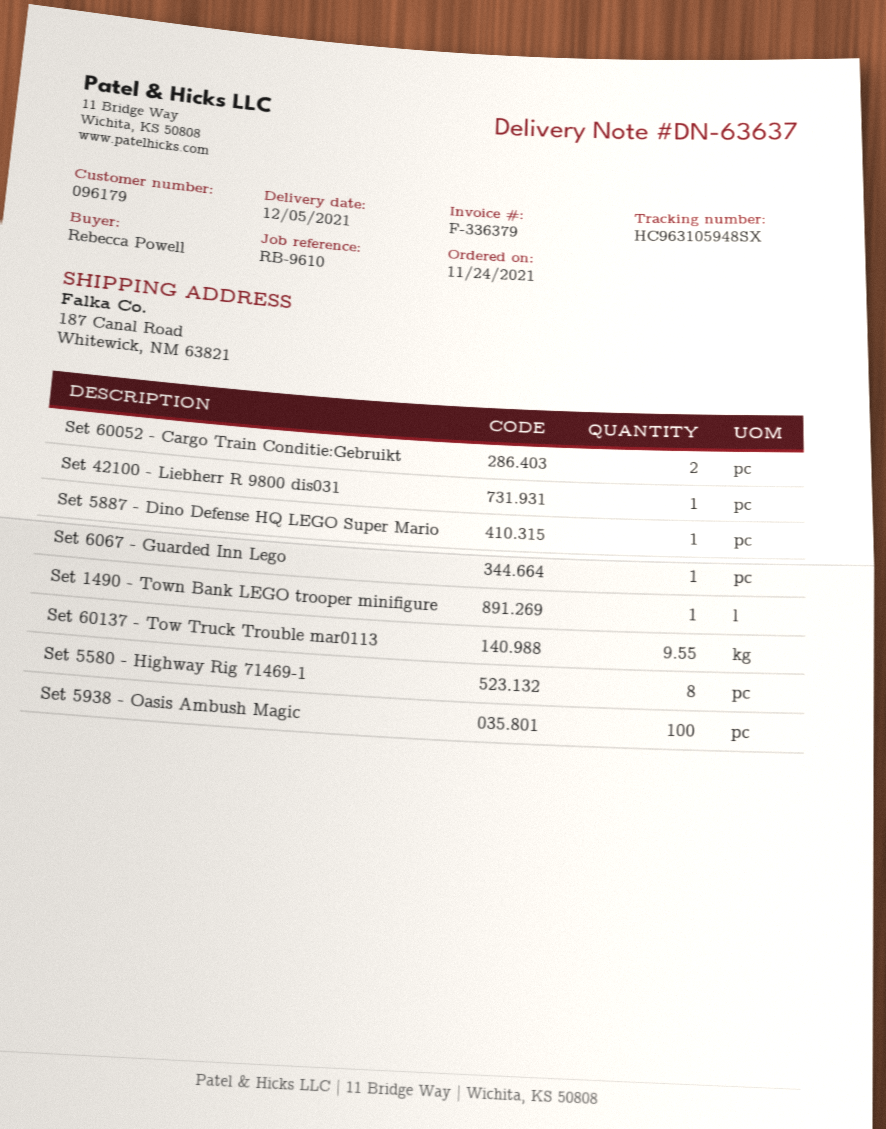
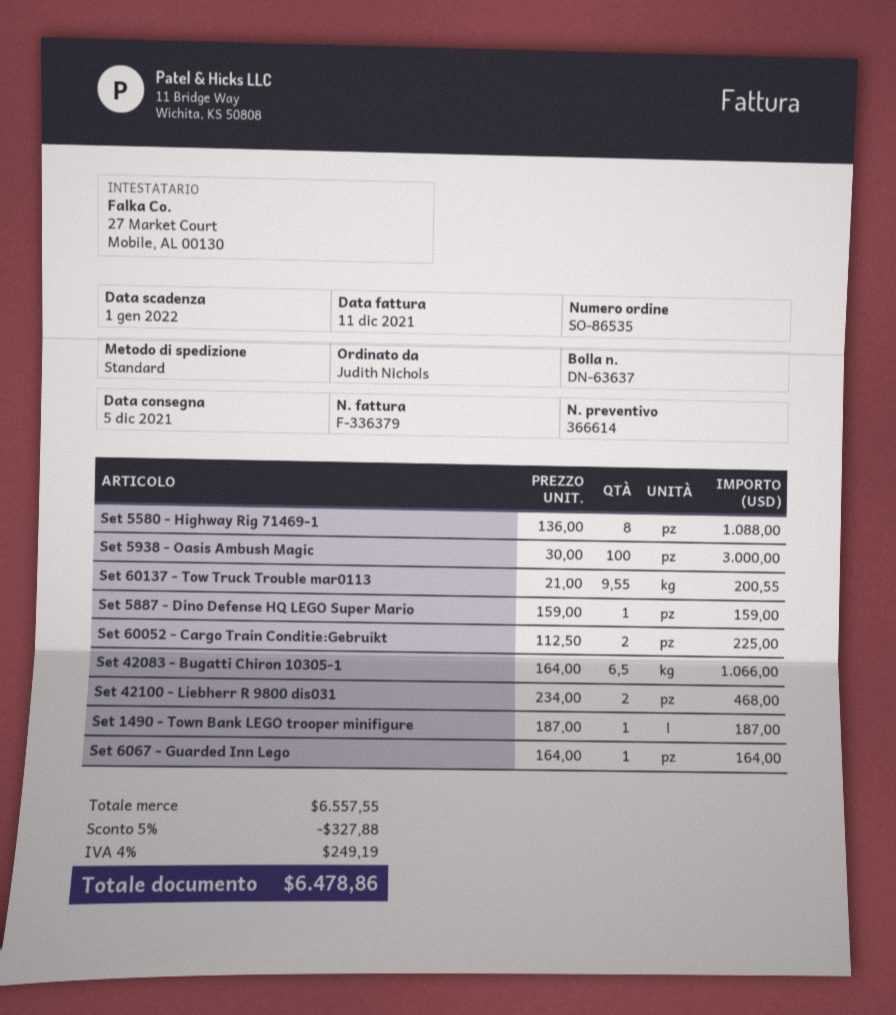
ordered by: Rebecca Powell -> Judith Nichols
Set 42100 - Liebherr R 9800 dis031: 1 -> 2
Set 42083 - Bugatti Chiron 10305-1: none -> 6.5

